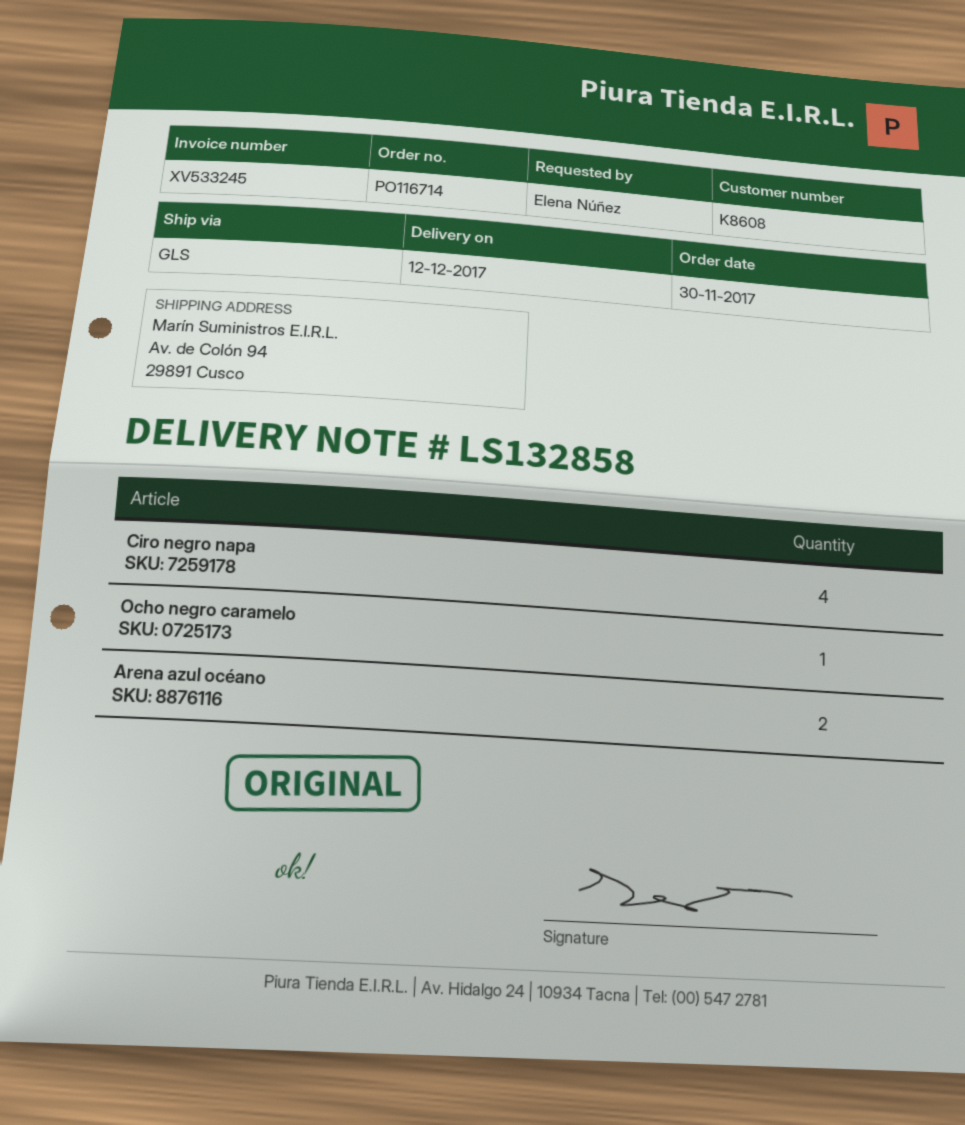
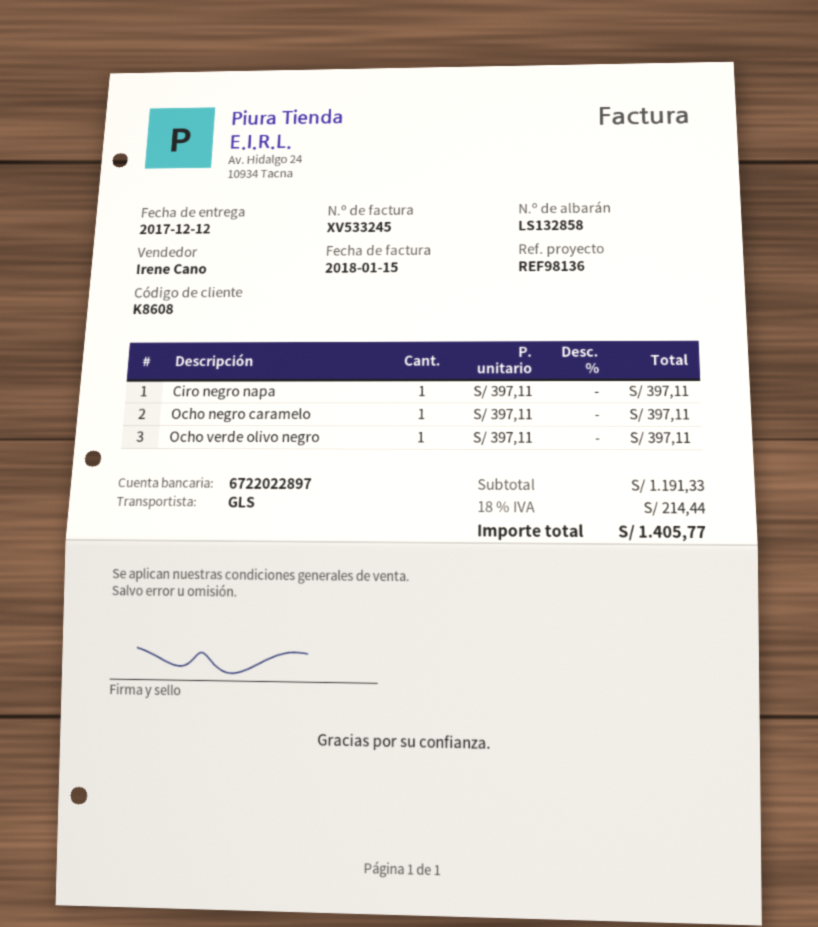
Ciro negro napa: 4 -> 1
Arena azul océano: 2 -> none
Ocho verde olivo negro: none -> 1

